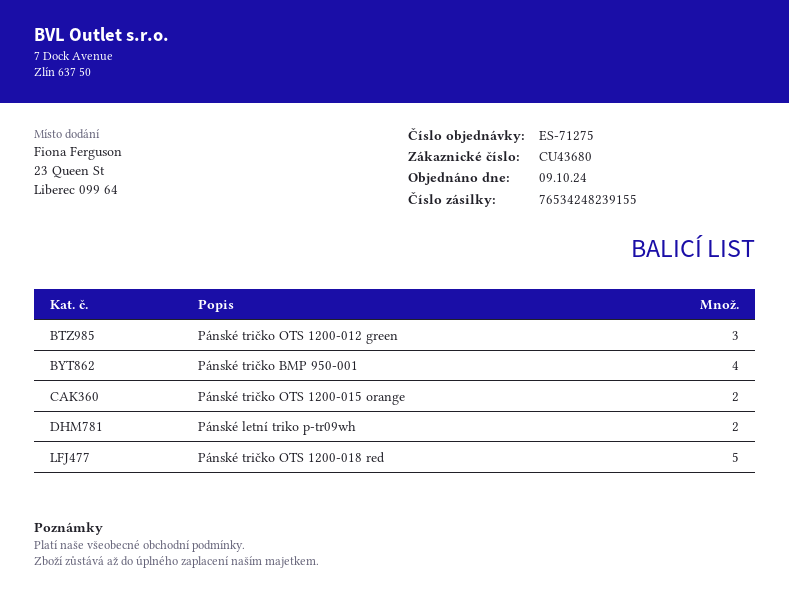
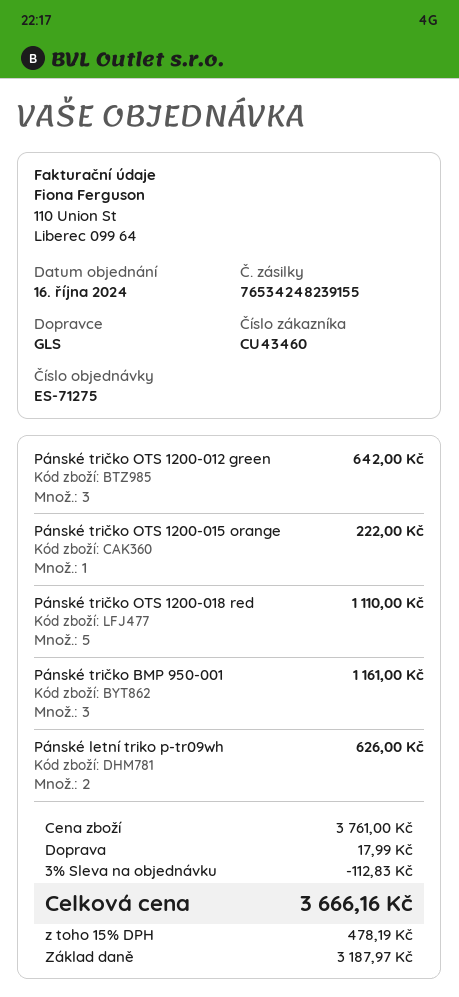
order date: 2024-10-09 -> 2024-10-16
customer number: CU43680 -> CU43460
Pánské tričko BMP 950-001: 4 -> 3
Pánské tričko OTS 1200-015 orange: 2 -> 1

